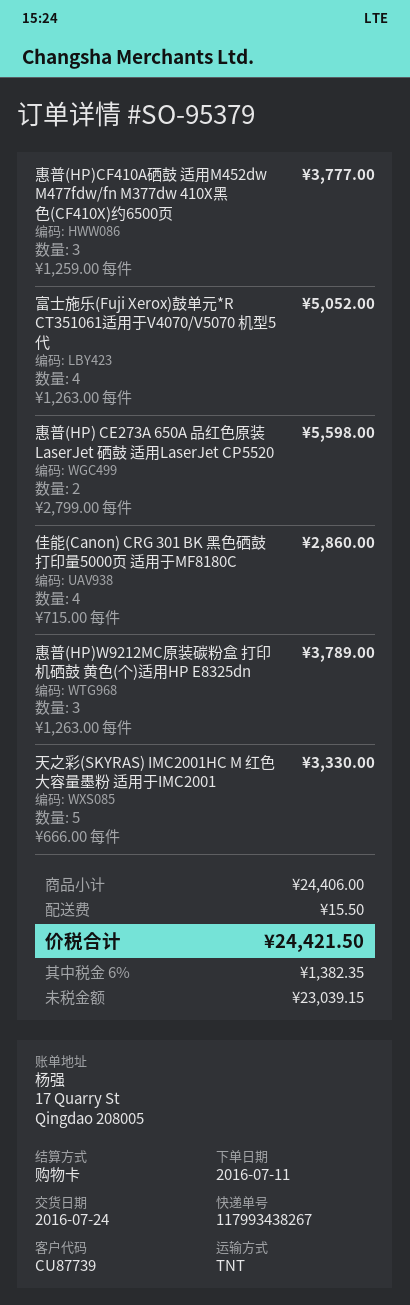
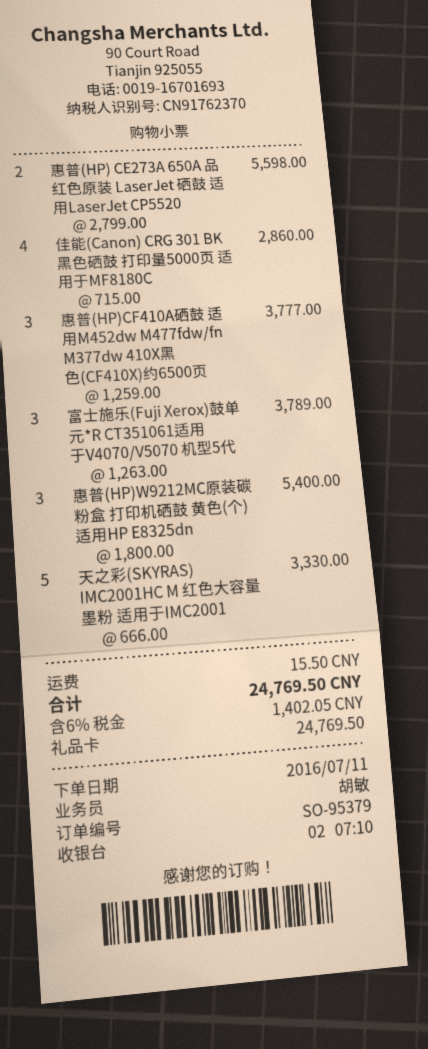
富士施乐(Fuji Xerox)鼓单元*R CT351061适用于V4070/V5070 机型5代: 4 x 1263.00 = 5052.00 -> 3 x 1263.00 = 3789.00
惠普(HP)W9212MC原装碳粉盒 打印机硒鼓 黄色(个)适用HP E8325dn: 3 x 1263.00 = 3789.00 -> 3 x 1800.00 = 5400.00
tax: 6% = 1382.35 -> 6% = 1402.05
total: 24421.50 -> 24769.50

